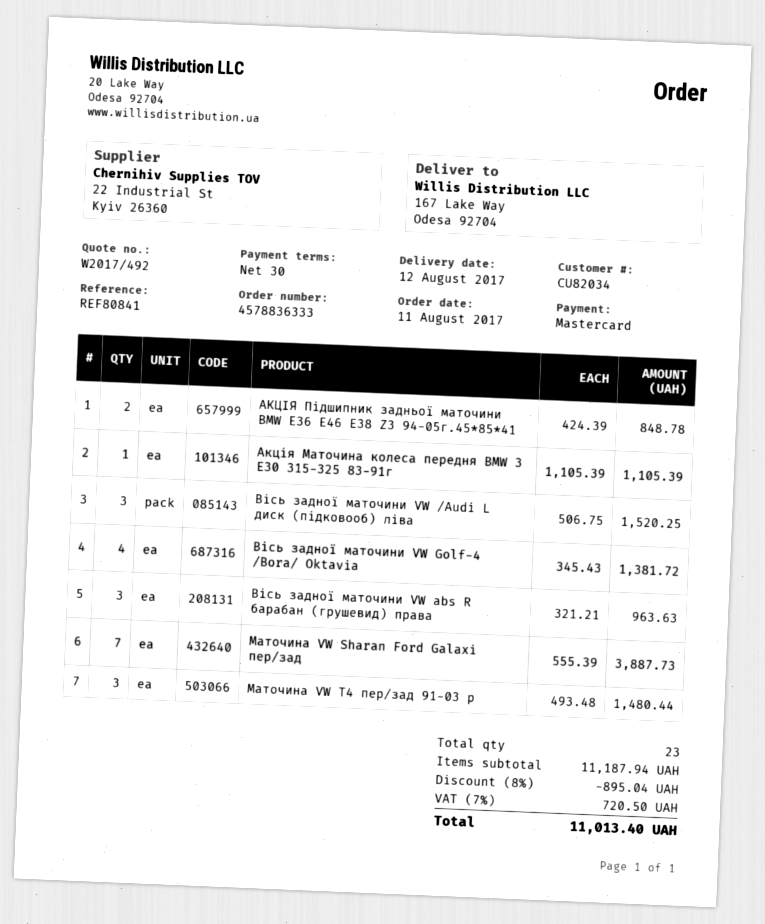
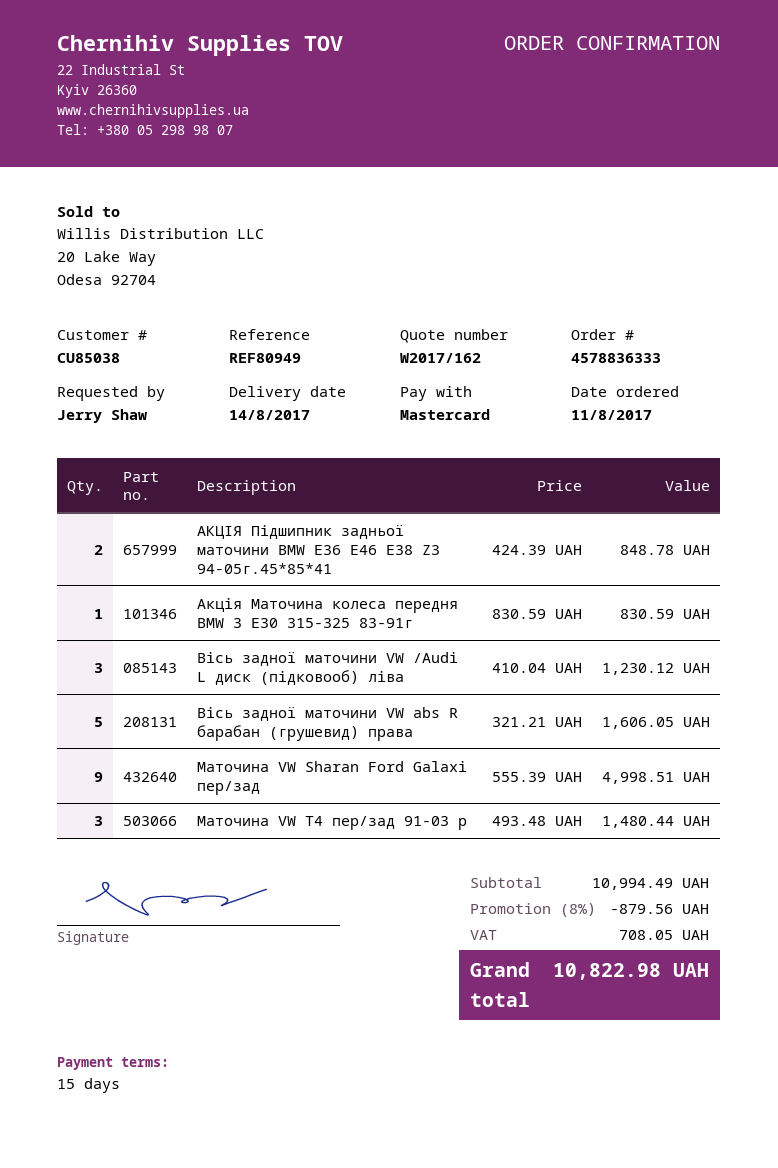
quote number: W2017/492 -> W2017/162
delivery date: 2017-08-12 -> 2017-08-14
payment terms: 30 days -> 15 days
customer number: CU82034 -> CU85038
reference: REF80841 -> REF80949
Акція Маточина колеса передня BMW 3 E30 315-325 83-91г: 1 x 1105.39 = 1105.39 -> 1 x 830.59 = 830.59
Вісь задної маточини VW /Audi L диск (підковооб) ліва: 3 x 506.75 = 1520.25 -> 3 x 410.04 = 1230.12
Вісь задної маточини VW Golf-4 /Bora/ Oktavia: 4 x 345.43 = 1381.72 -> none
Вісь задної маточини VW abs R барабан (грушевид) права: 3 x 321.21 = 963.63 -> 5 x 321.21 = 1606.05
Маточина VW Sharan Ford Galaxi пер/зад: 7 x 555.39 = 3887.73 -> 9 x 555.39 = 4998.51
subtotal: 11187.94 -> 10994.49
discount: 8% = 895.04 -> 8% = 879.56
tax: 720.50 -> 708.05
total: 11013.40 -> 10822.98

